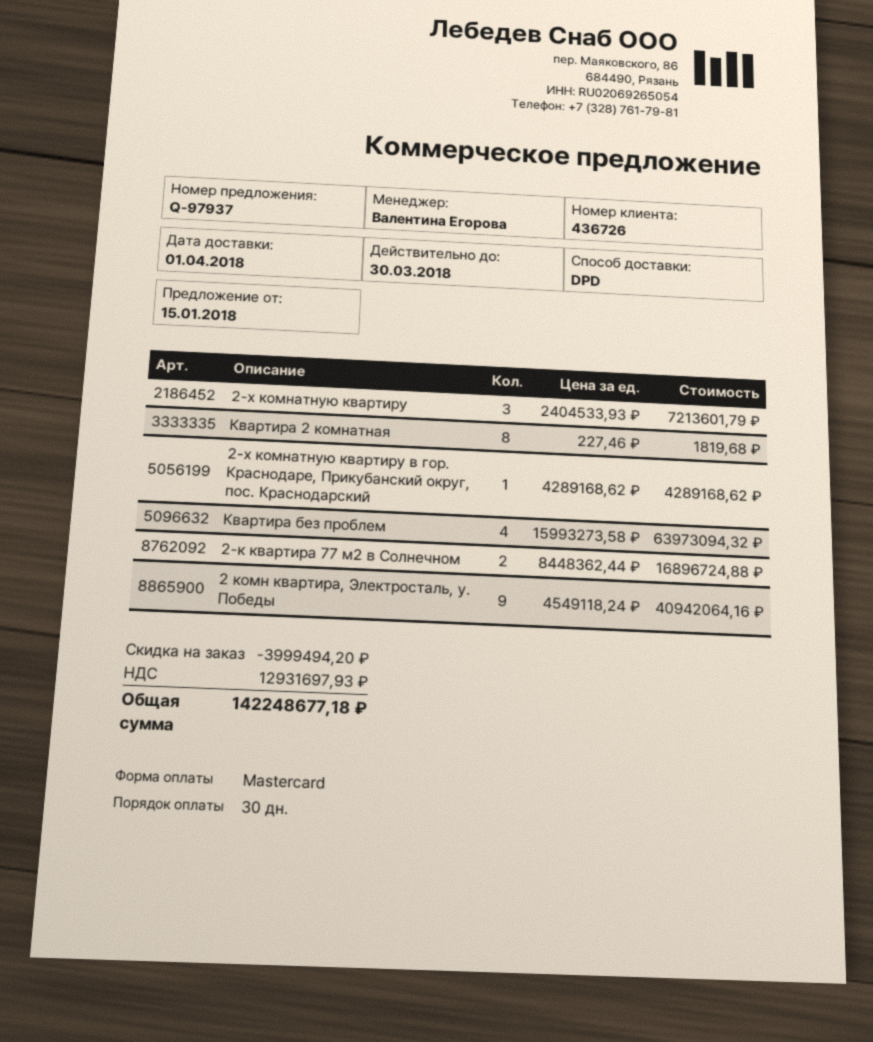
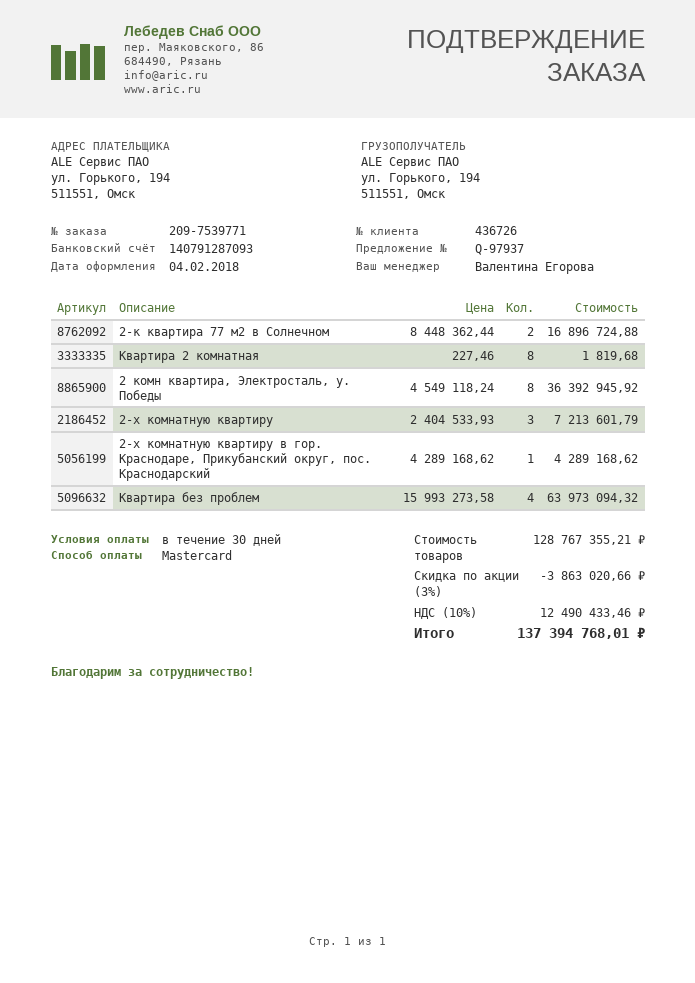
2 комн квартира, Электросталь, у. Победы: 9 x 4549118.24 = 40942064.16 -> 8 x 4549118.24 = 36392945.92
discount: 3999494.20 -> 3863020.66
tax: 12931697.93 -> 12490433.46
total: 142248677.18 -> 137394768.01

